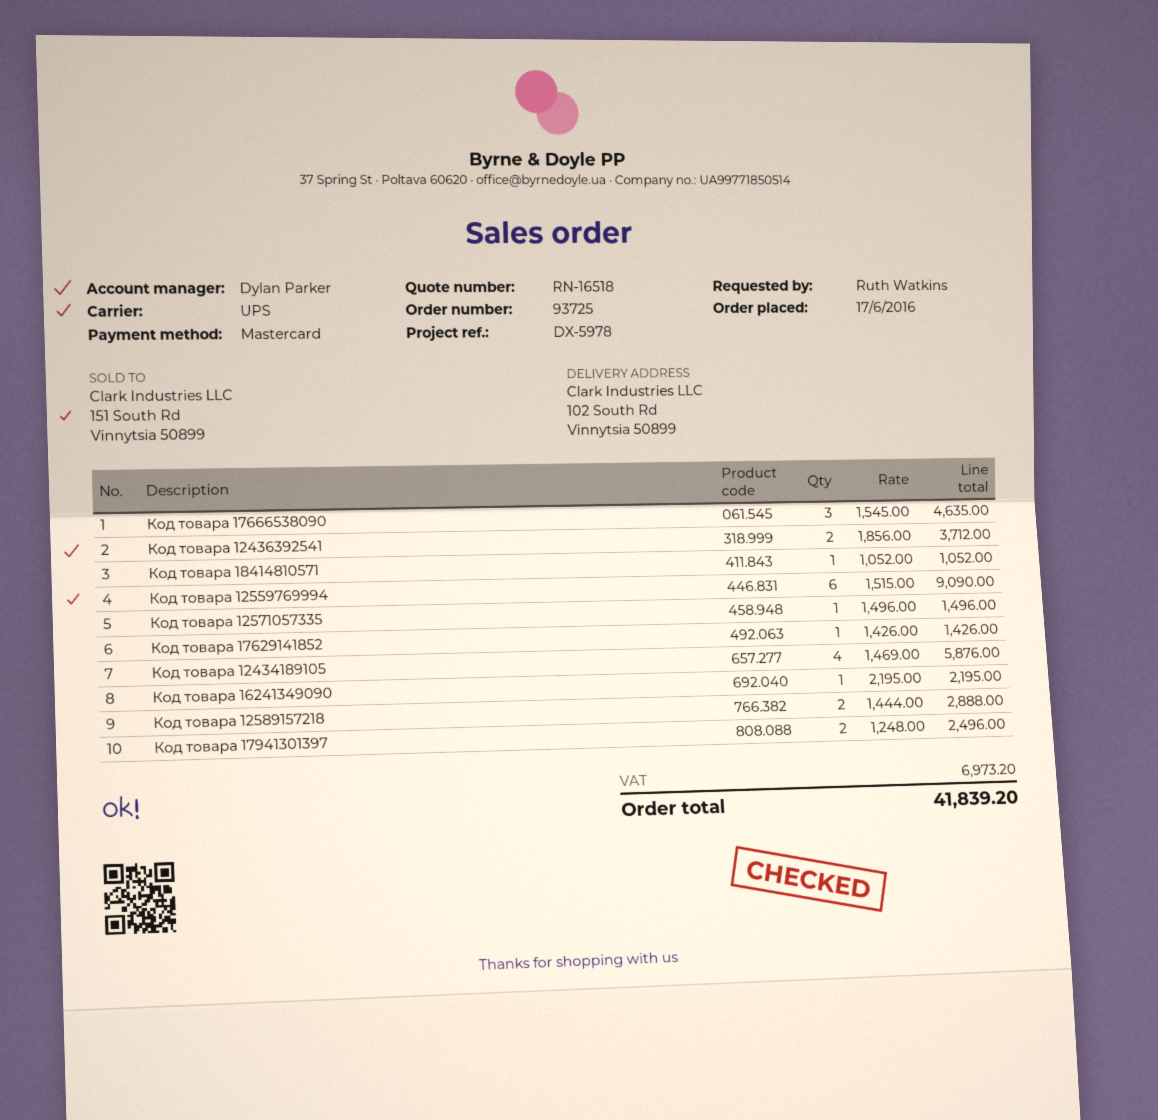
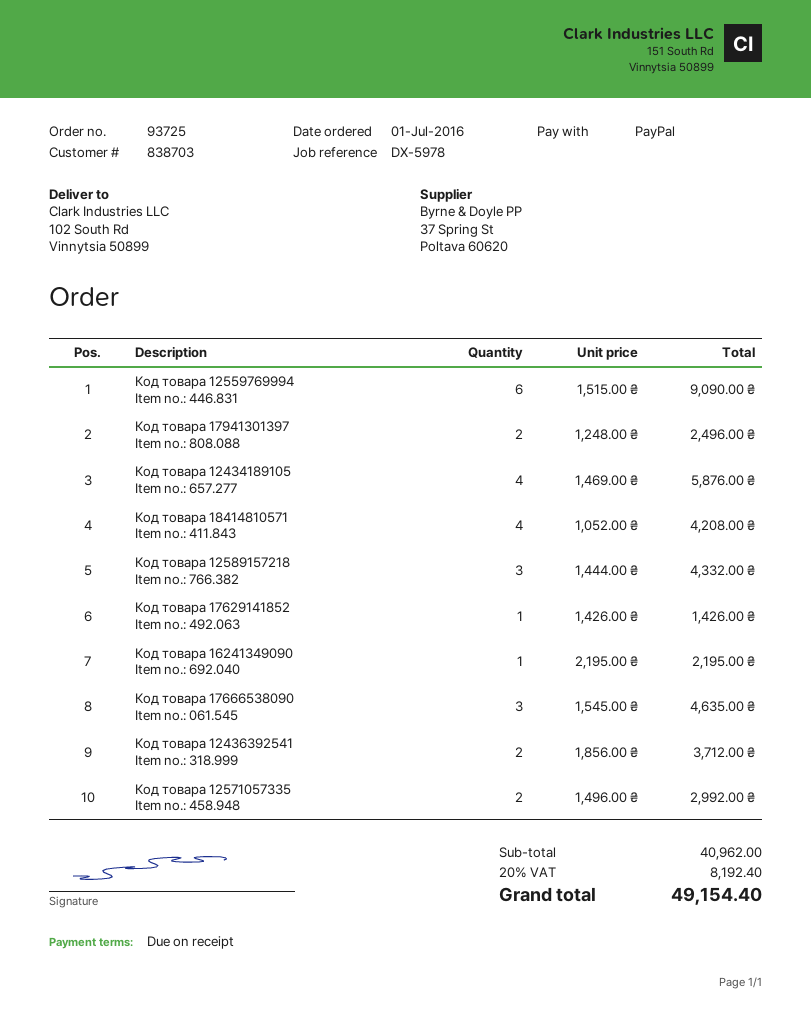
order date: 2016-06-17 -> 2016-07-01
payment method: Mastercard -> PayPal
Код товара 18414810571: 1 x 1052.00 = 1052.00 -> 4 x 1052.00 = 4208.00
Код товара 12571057335: 1 x 1496.00 = 1496.00 -> 2 x 1496.00 = 2992.00
Код товара 12589157218: 2 x 1444.00 = 2888.00 -> 3 x 1444.00 = 4332.00
tax: 6973.20 -> 8192.40
total: 41839.20 -> 49154.40

